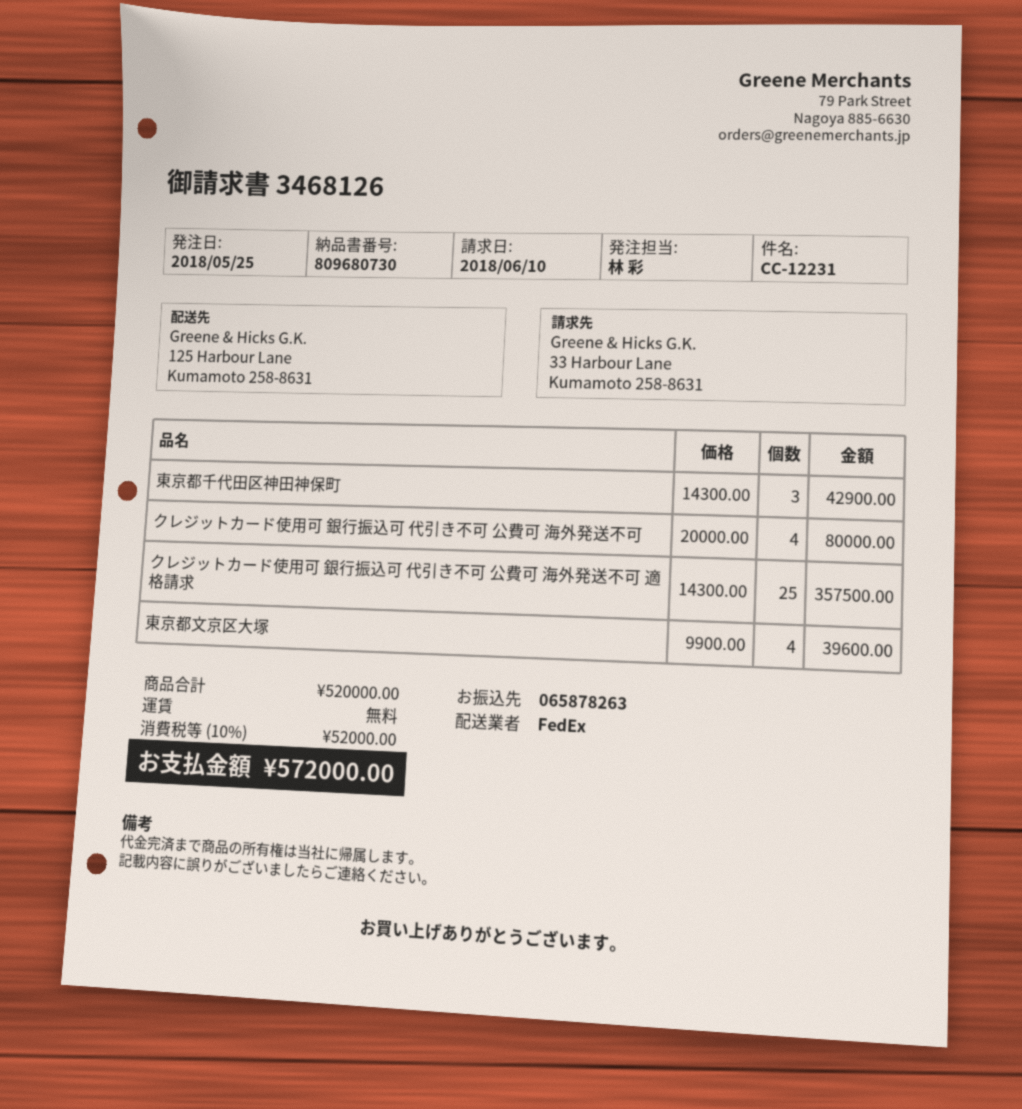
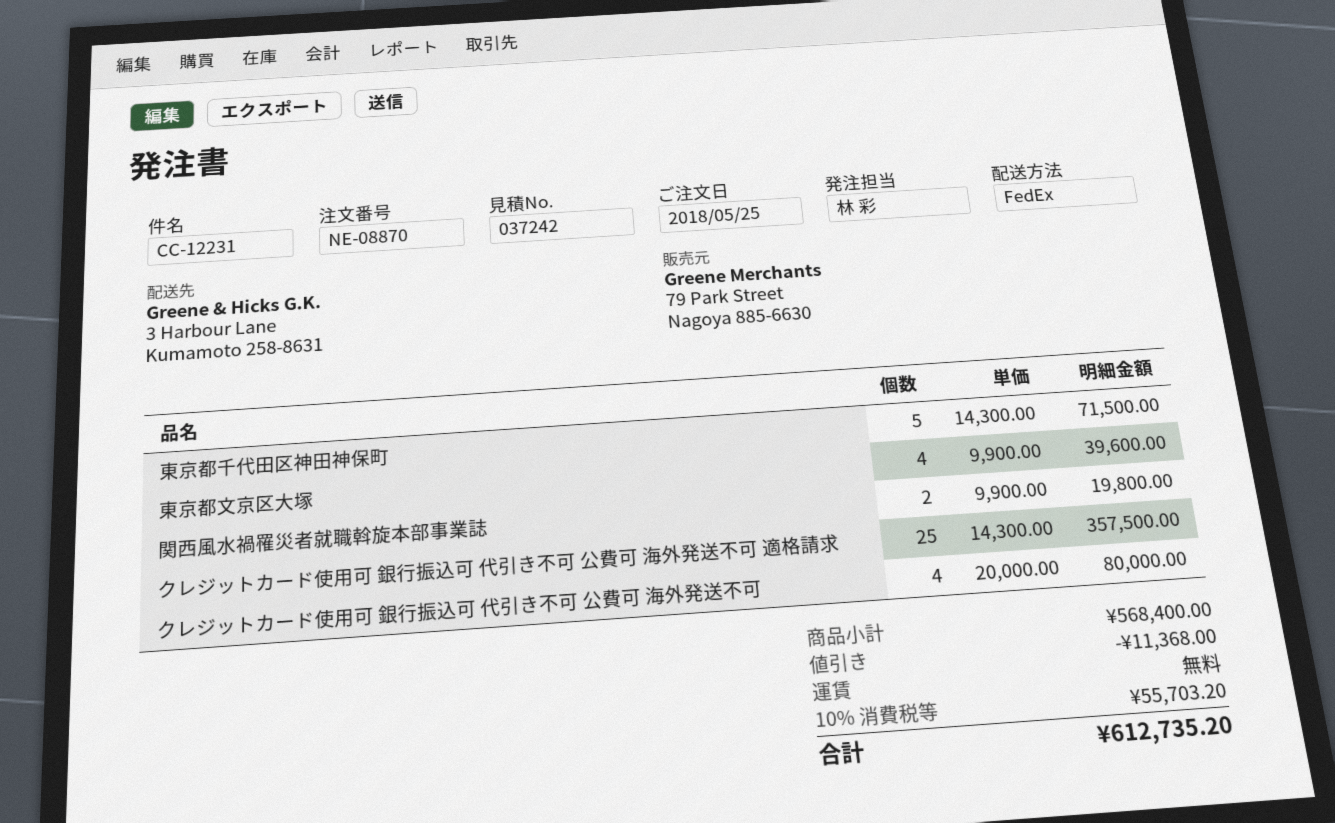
ship to: 125 Harbour Lane, Kumamoto 258-8631 -> 3 Harbour Lane, Kumamoto 258-8631
東京都千代田区神田神保町: 3 x 14300.00 = 42900.00 -> 5 x 14300.00 = 71500.00
関西風水禍罹災者就職斡旋本部事業誌: none -> 2 x 9900.00 = 19800.00
subtotal: 520000.00 -> 568400.00
discount: none -> 11368.00
tax: 10% = 52000.00 -> 10% = 55703.20
total: 572000.00 -> 612735.20

